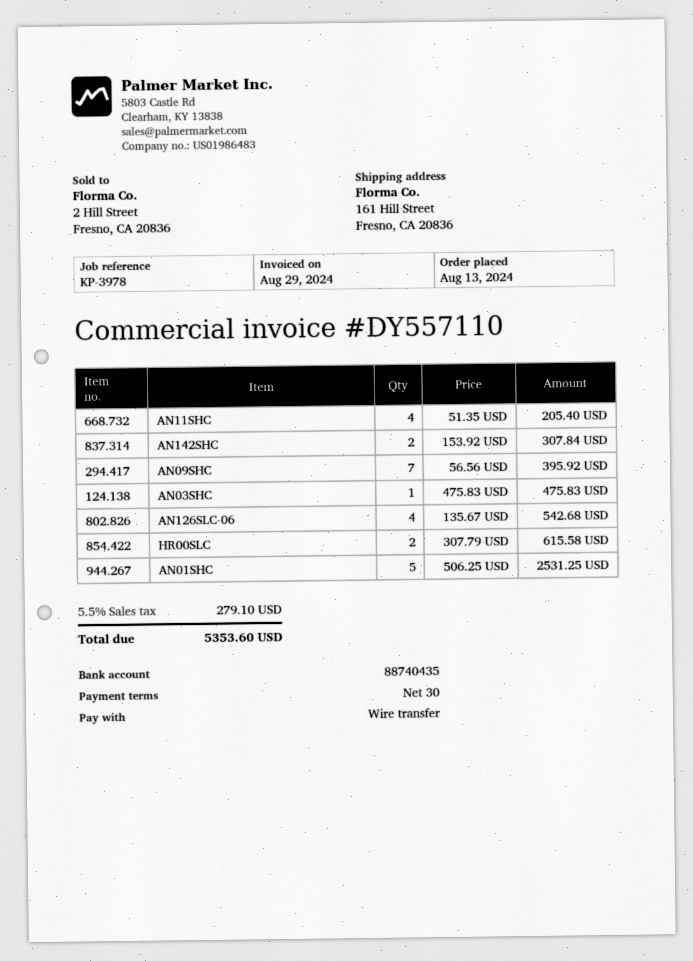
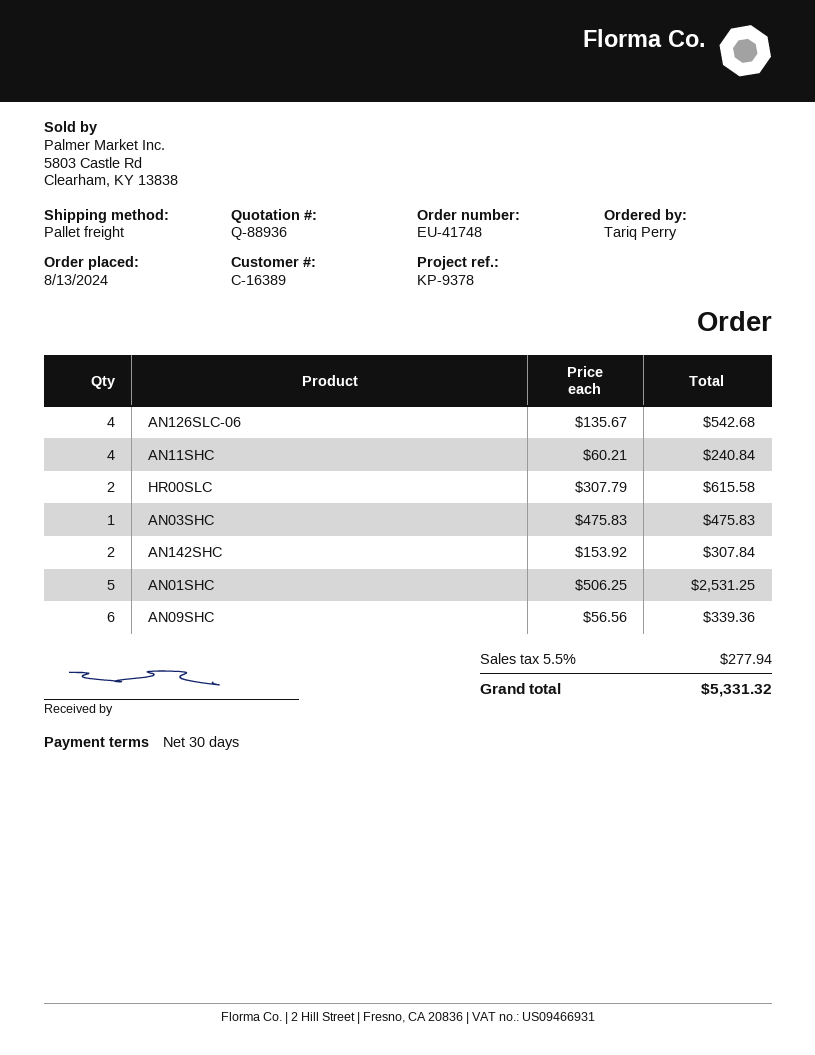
reference: KP-3978 -> KP-9378
AN11SHC: 4 x 51.35 = 205.40 -> 4 x 60.21 = 240.84
AN09SHC: 7 x 56.56 = 395.92 -> 6 x 56.56 = 339.36
tax: 5.5% = 279.10 -> 5.5% = 277.94
total: 5353.60 -> 5331.32

